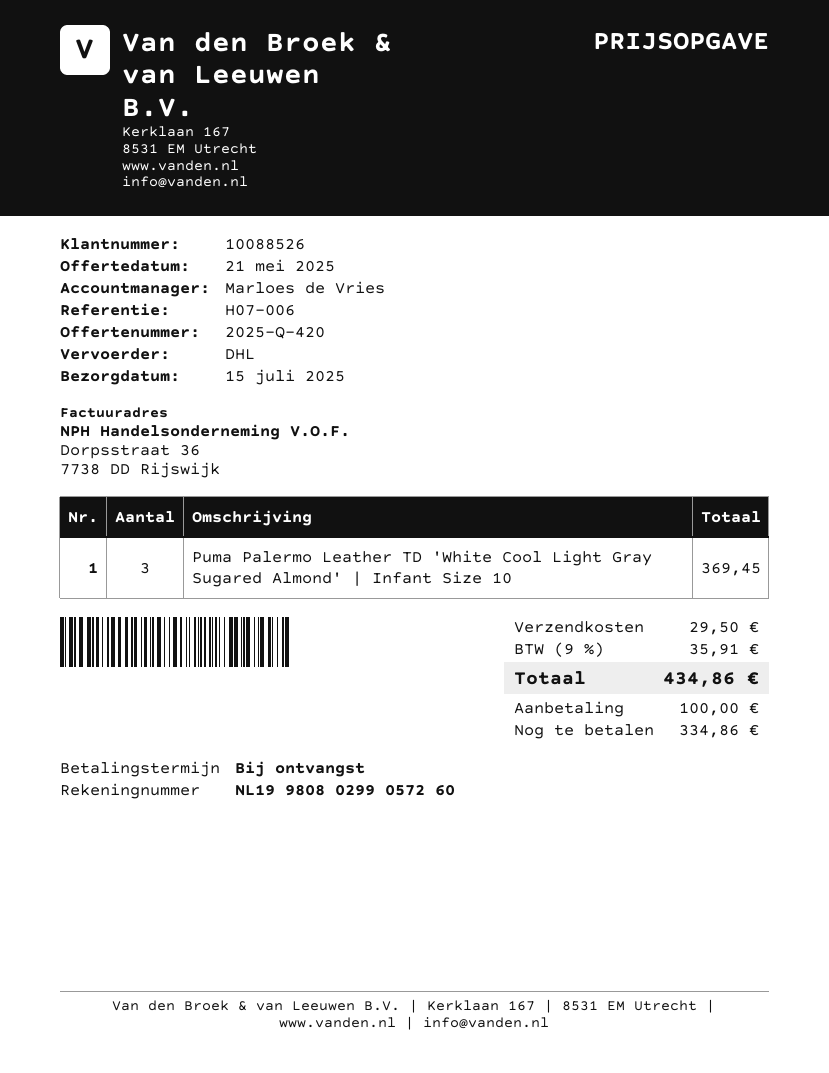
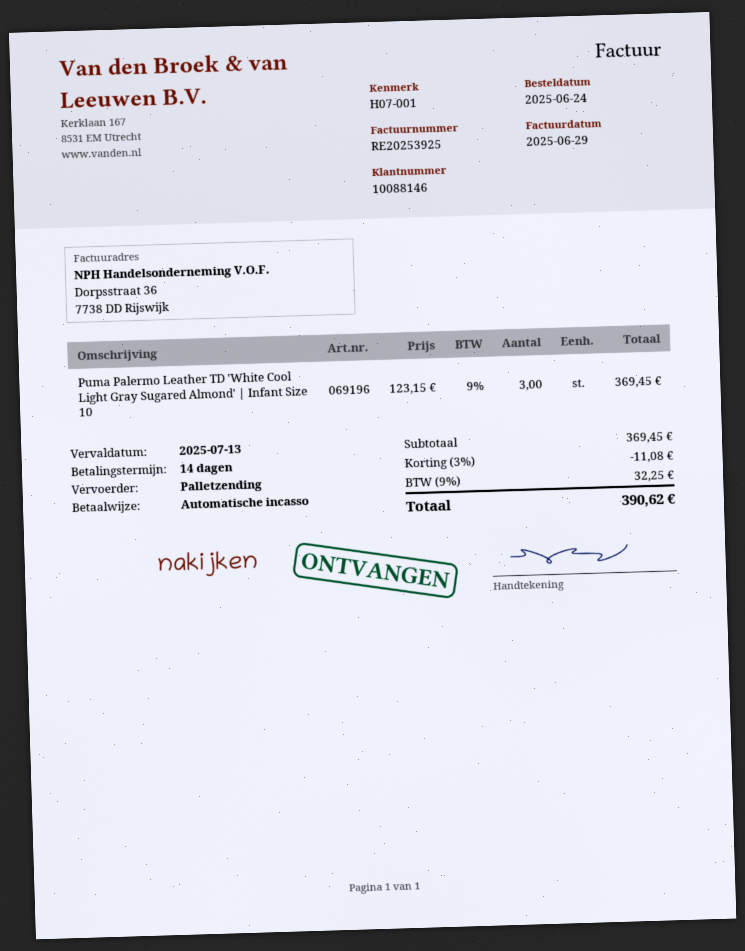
payment terms: on receipt -> 14 days
customer number: 10088526 -> 10088146
reference: H07-006 -> H07-001
shipping method: DHL -> pallet freight
discount: none -> 3% = 11.08
shipping: 29.50 -> none
tax: 9% = 35.91 -> 9% = 32.25
total: 434.86 -> 390.62

